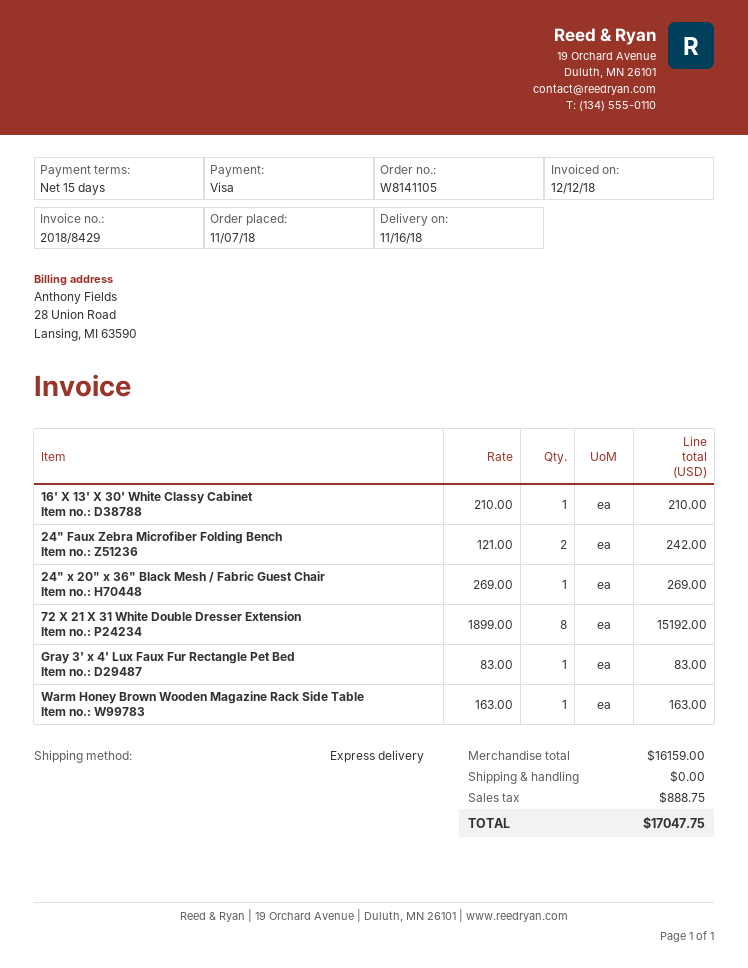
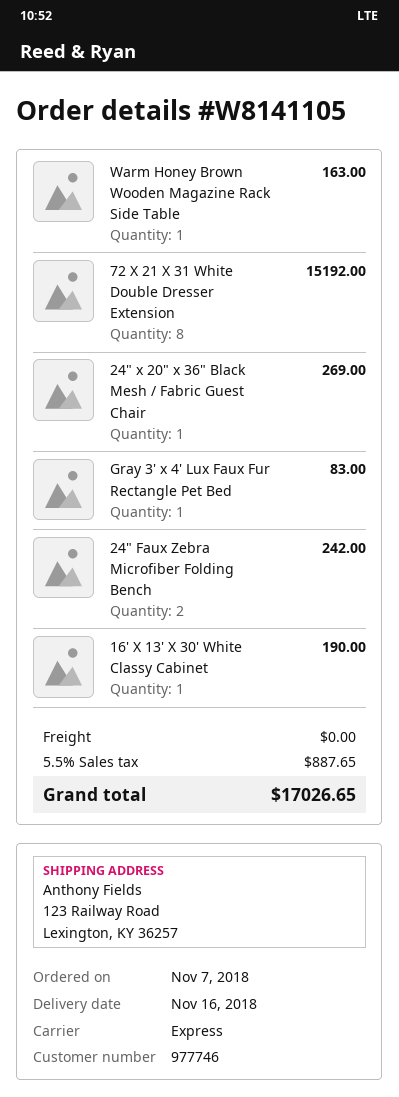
16' X 13' X 30' White Classy Cabinet: 1 for 210.00 -> 1 for 190.00
tax: 888.75 -> 887.65
total: 17047.75 -> 17026.65

